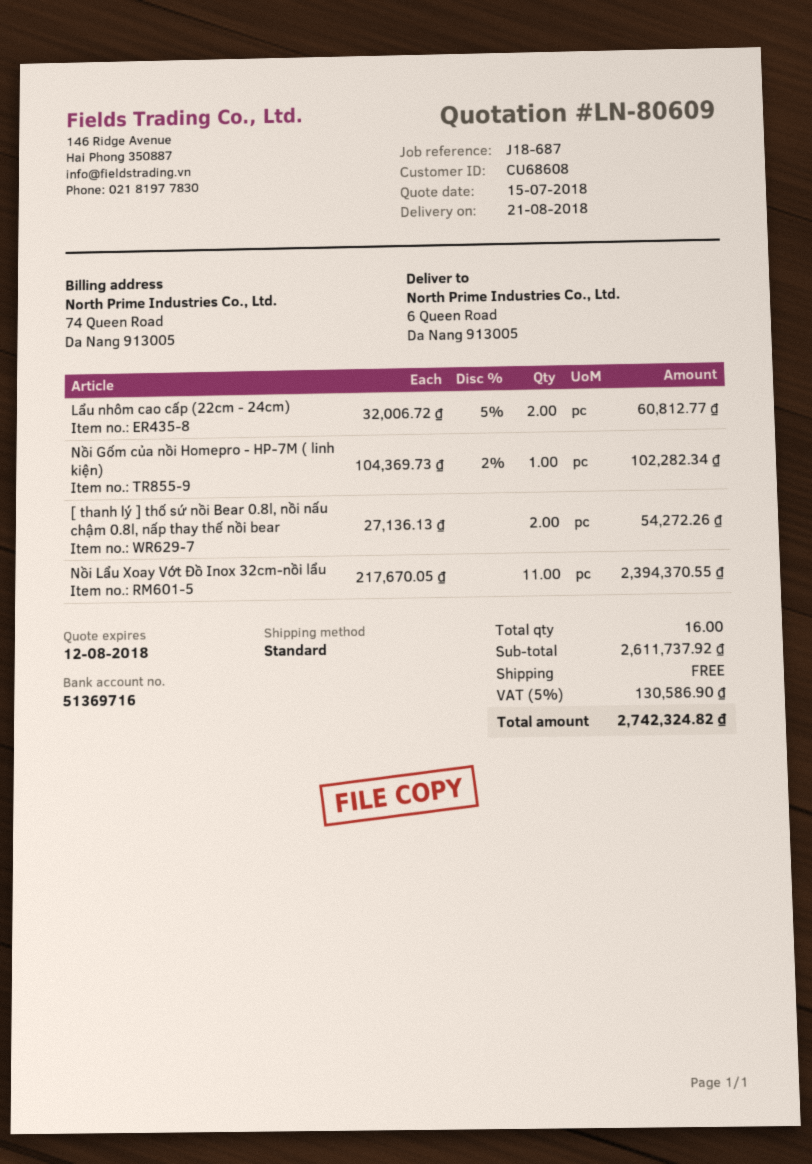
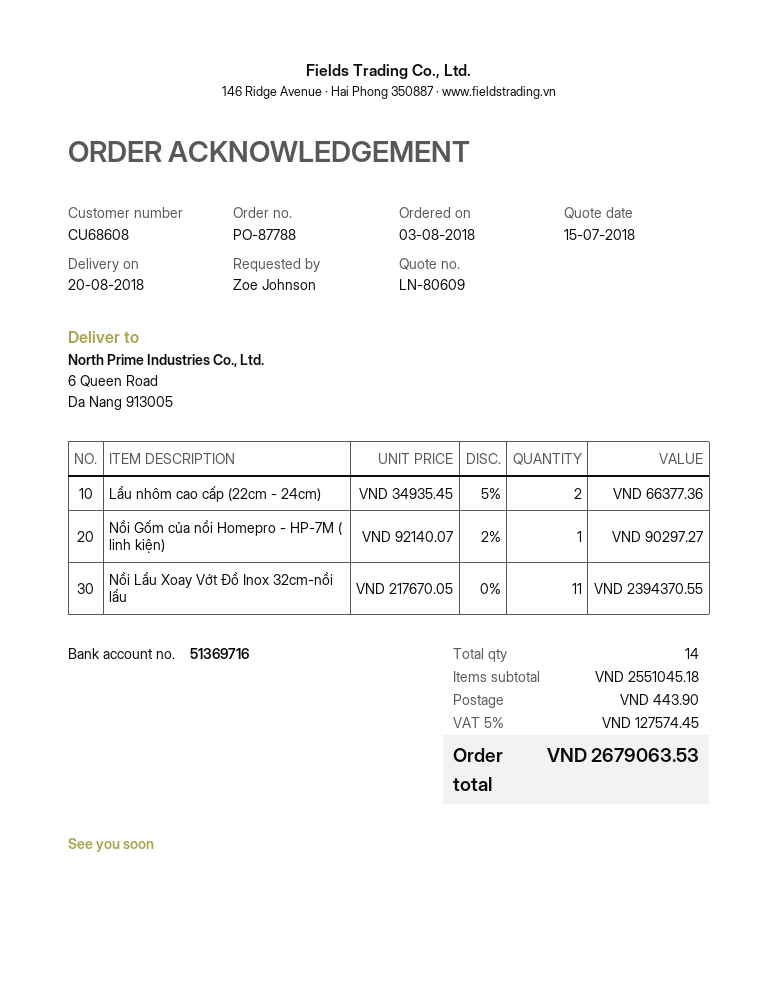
delivery date: 2018-08-21 -> 2018-08-20
Lẩu nhôm cao cấp (22cm - 24cm): 2 x 32006.72 - 5% = 60812.77 -> 2 x 34935.45 - 5% = 66377.36
Nồi Gốm của nồi Homepro - HP-7M ( linh kiện): 1 x 104369.73 - 2% = 102282.34 -> 1 x 92140.07 - 2% = 90297.27
[ thanh lý ] thố sứ nồi Bear 0.8l, nồi nấu chậm 0.8l, nấp thay thế nồi bear: 2 x 27136.13 = 54272.26 -> none
total quantity: 16 -> 14
subtotal: 2611737.92 -> 2551045.18
shipping: 0.00 -> 443.90
tax: 5% = 130586.90 -> 5% = 127574.45
total: 2742324.82 -> 2679063.53

